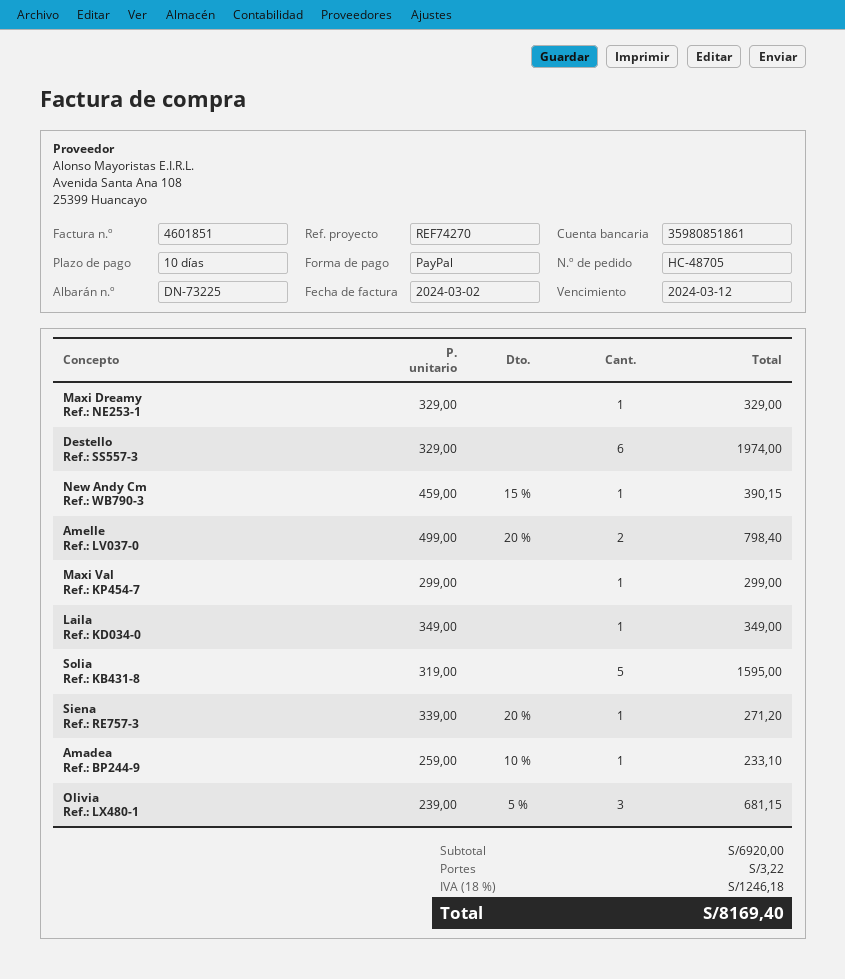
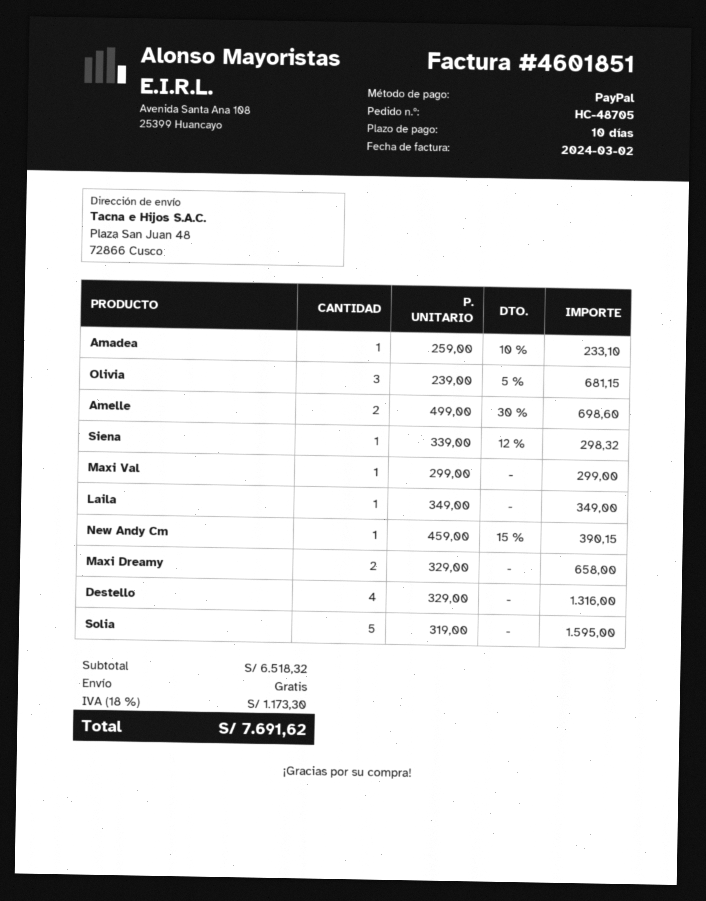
Maxi Dreamy: 1 x 329.00 = 329.00 -> 2 x 329.00 = 658.00
Destello: 6 x 329.00 = 1974.00 -> 4 x 329.00 = 1316.00
Amelle: 2 x 499.00 - 20% = 798.40 -> 2 x 499.00 - 30% = 698.60
Siena: 1 x 339.00 - 20% = 271.20 -> 1 x 339.00 - 12% = 298.32
subtotal: 6920.00 -> 6518.32
shipping: 3.22 -> 0.00
tax: 18% = 1246.18 -> 18% = 1173.30
total: 8169.40 -> 7691.62

